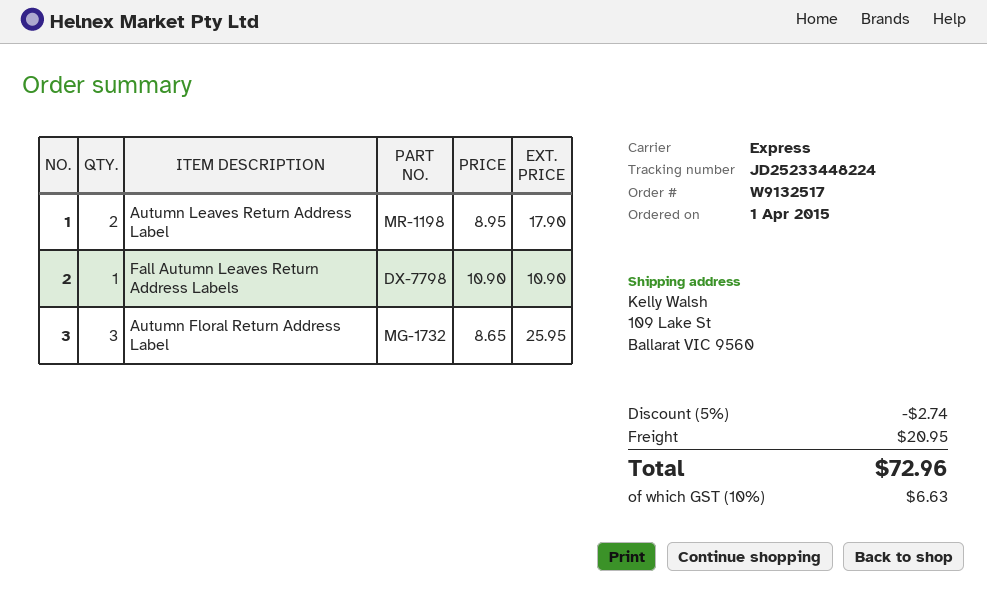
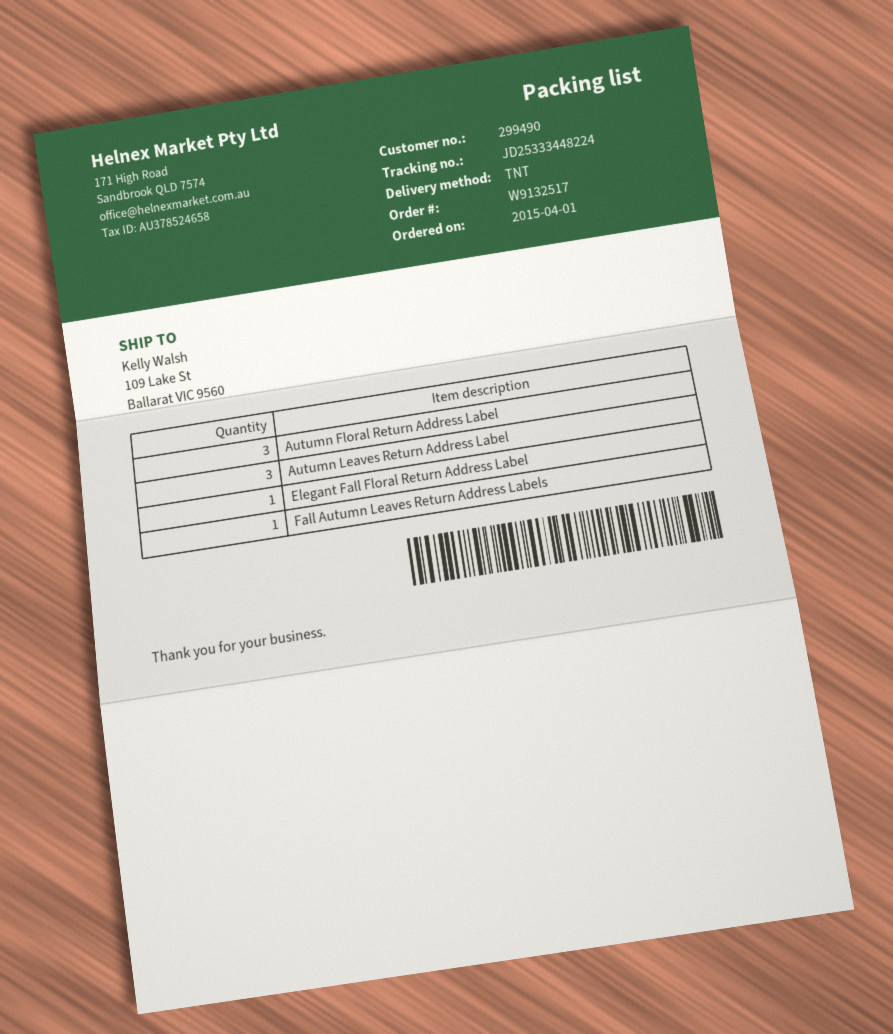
shipping method: express -> TNT
tracking number: JD25233448224 -> JD25333448224
Autumn Leaves Return Address Label: 2 -> 3
Elegant Fall Floral Return Address Label: none -> 1

